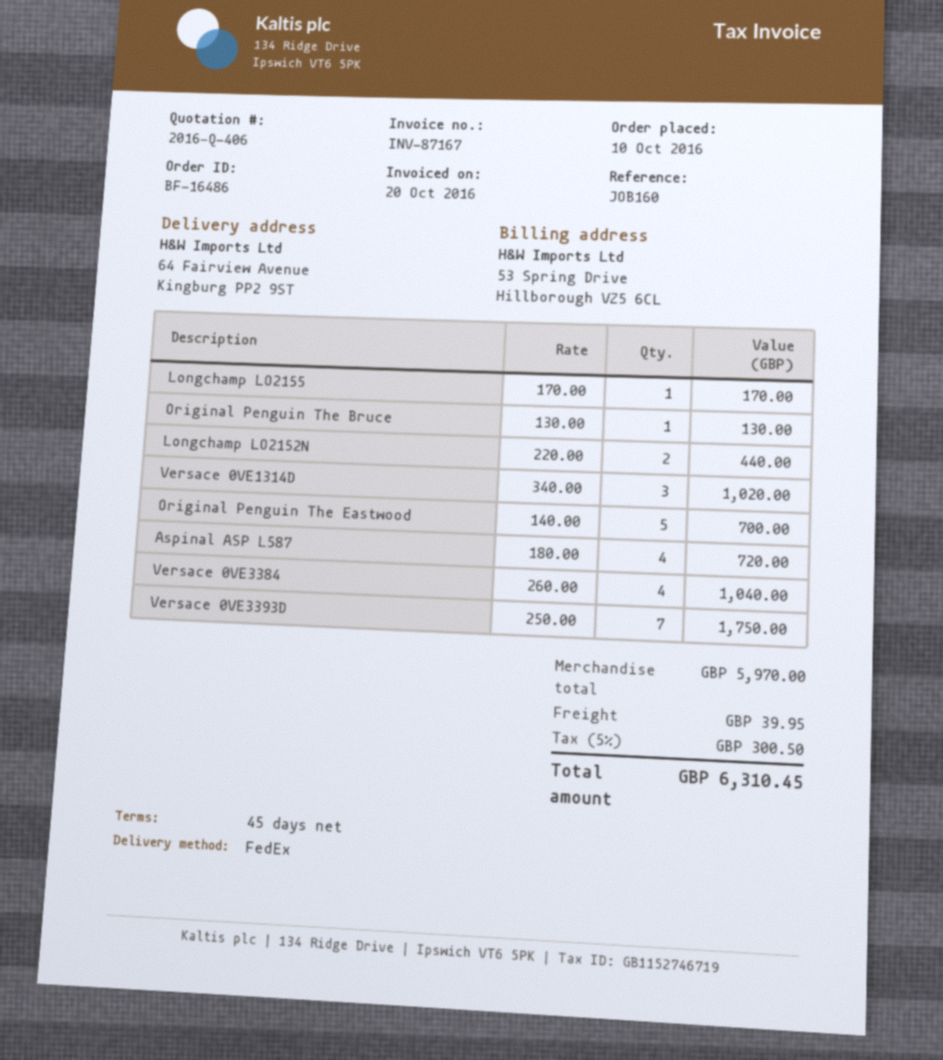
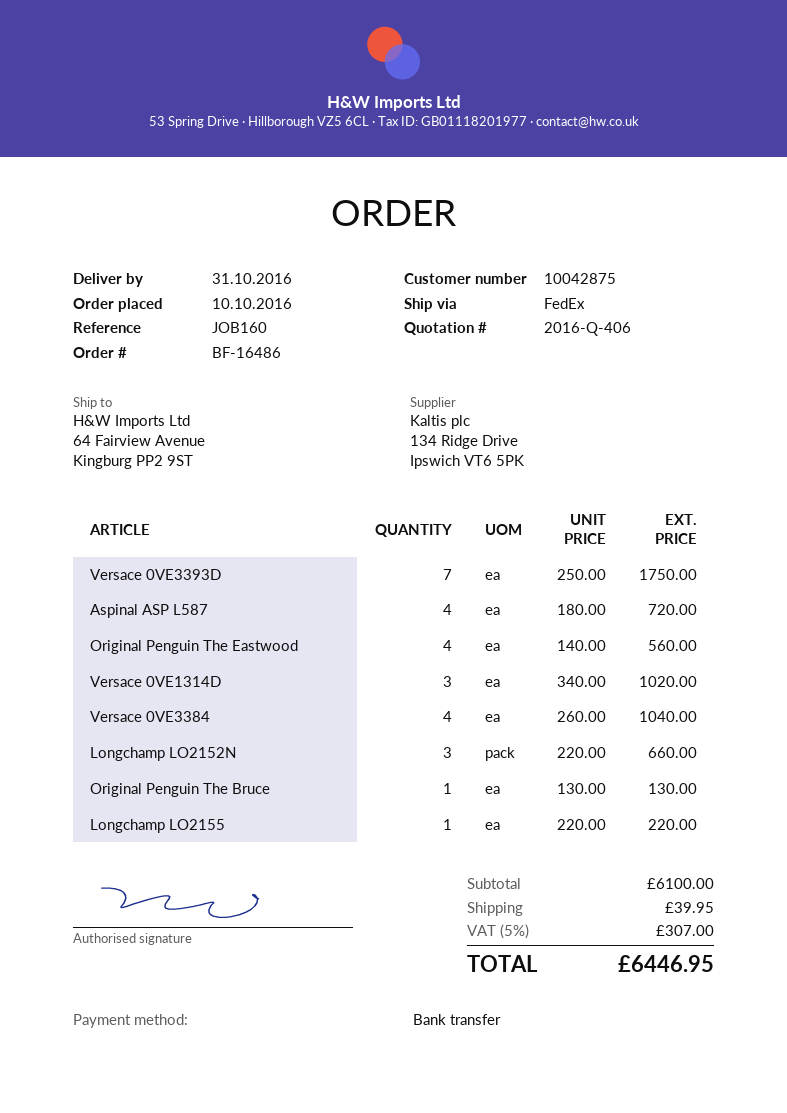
Longchamp LO2155: 1 x 170.00 = 170.00 -> 1 x 220.00 = 220.00
Longchamp LO2152N: 2 x 220.00 = 440.00 -> 3 x 220.00 = 660.00
Original Penguin The Eastwood: 5 x 140.00 = 700.00 -> 4 x 140.00 = 560.00
subtotal: 5970.00 -> 6100.00
tax: 5% = 300.50 -> 5% = 307.00
total: 6310.45 -> 6446.95

